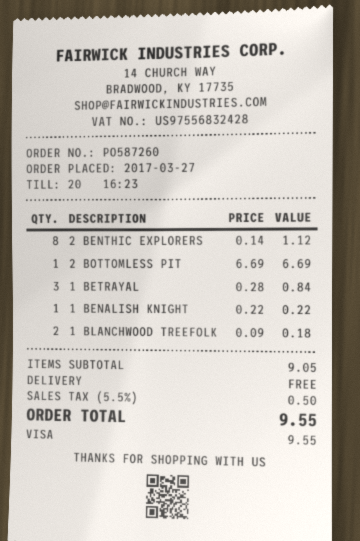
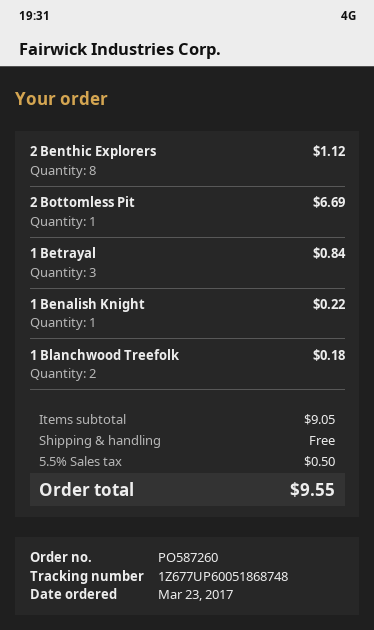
order date: 2017-03-27 -> 2017-03-23

